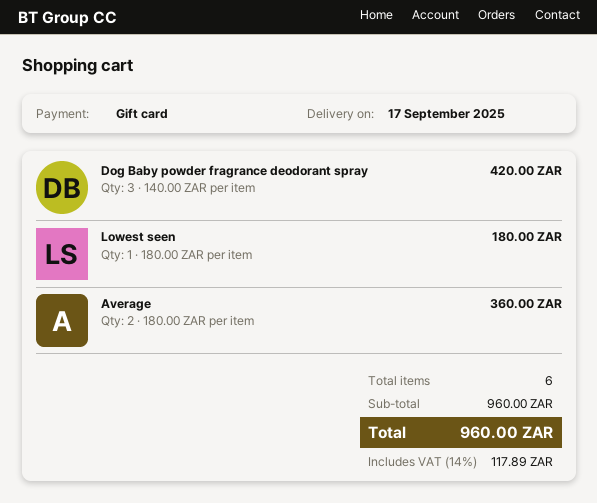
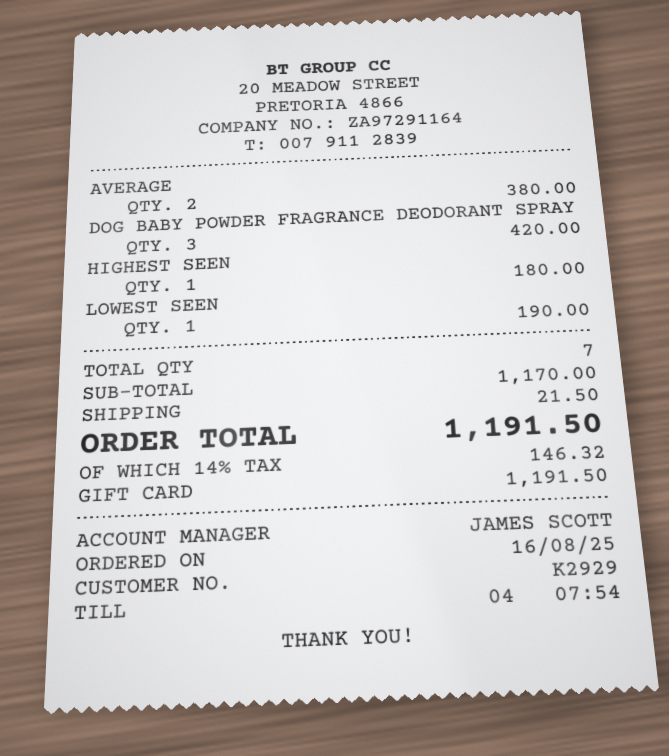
Lowest seen: 1 for 180.00 -> 1 for 190.00
Average: 2 for 360.00 -> 2 for 380.00
HIGHEST SEEN: none -> 1 for 180.00
total quantity: 6 -> 7
subtotal: 960.00 -> 1170.00
shipping: none -> 21.50
tax: 14% = 117.89 -> 14% = 146.32
total: 960.00 -> 1191.50

